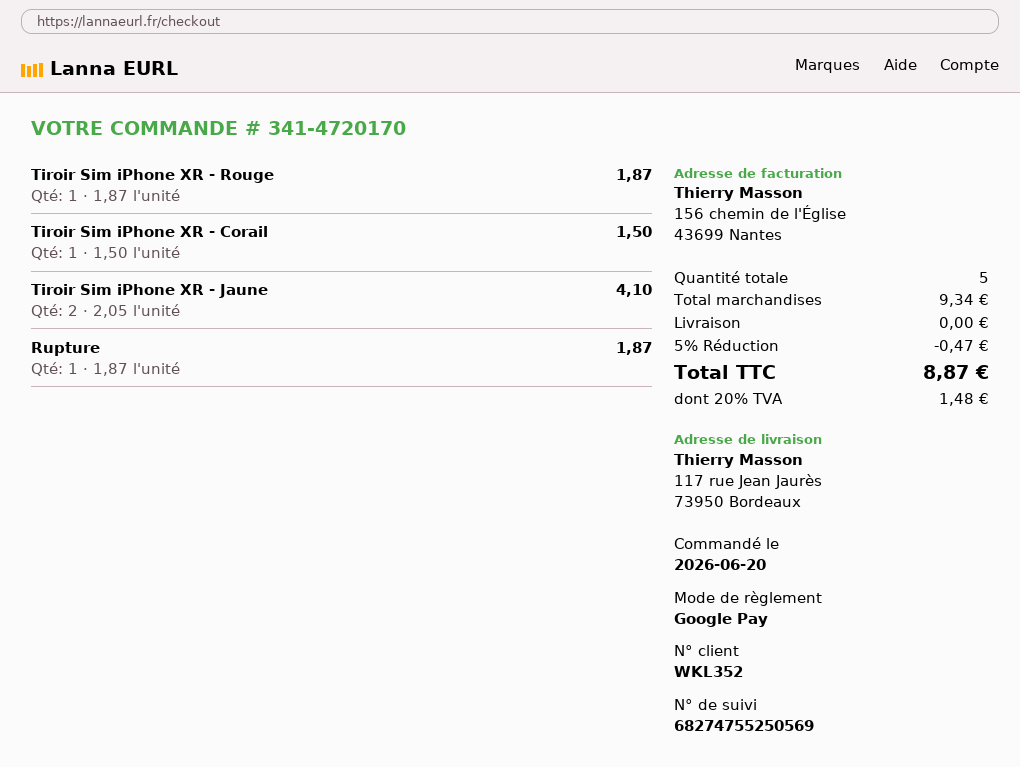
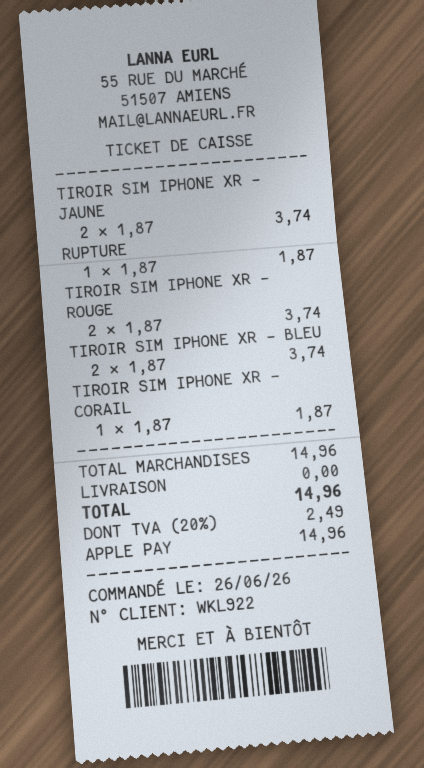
order date: 2026-06-20 -> 2026-06-26
customer number: WKL352 -> WKL922
payment method: Google Pay -> Apple Pay
Tiroir Sim iPhone XR - Rouge: 1 x 1.87 = 1.87 -> 2 x 1.87 = 3.74
Tiroir Sim iPhone XR - Corail: 1 x 1.50 = 1.50 -> 1 x 1.87 = 1.87
Tiroir Sim iPhone XR - Jaune: 2 x 2.05 = 4.10 -> 2 x 1.87 = 3.74
TIROIR SIM IPHONE XR - BLEU: none -> 2 x 1.87 = 3.74
subtotal: 9.34 -> 14.96
discount: 5% = 0.47 -> none
tax: 20% = 1.48 -> 20% = 2.49
total: 8.87 -> 14.96

